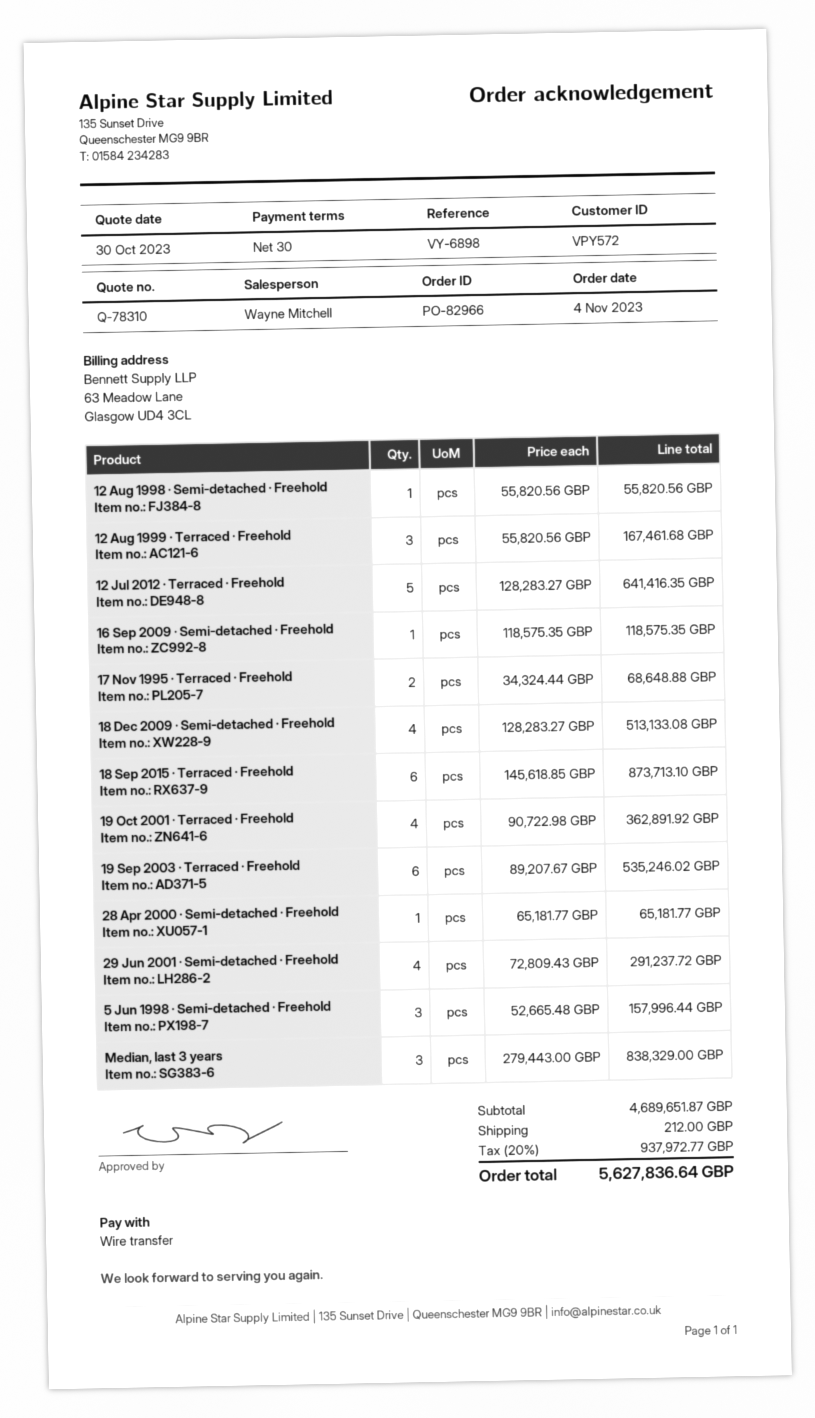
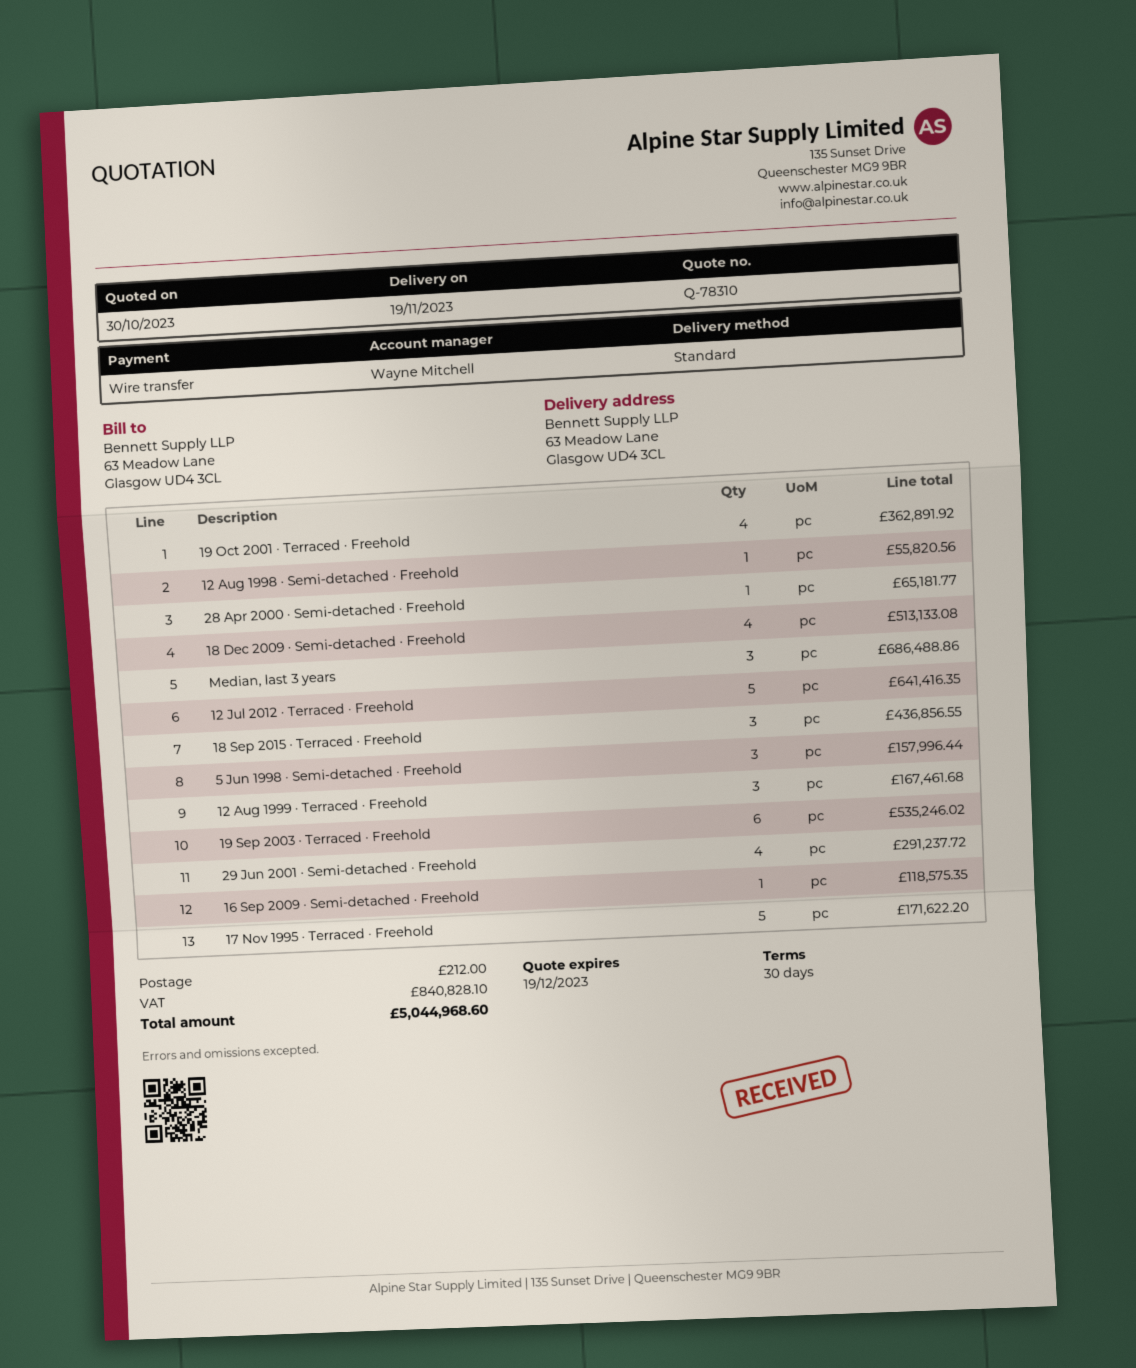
17 Nov 1995 · Terraced · Freehold: 2 for 68648.88 -> 5 for 171622.20
18 Sep 2015 · Terraced · Freehold: 6 for 873713.10 -> 3 for 436856.55
Median, last 3 years: 3 for 838329.00 -> 3 for 686488.86
tax: 937972.77 -> 840828.10
total: 5627836.64 -> 5044968.60

